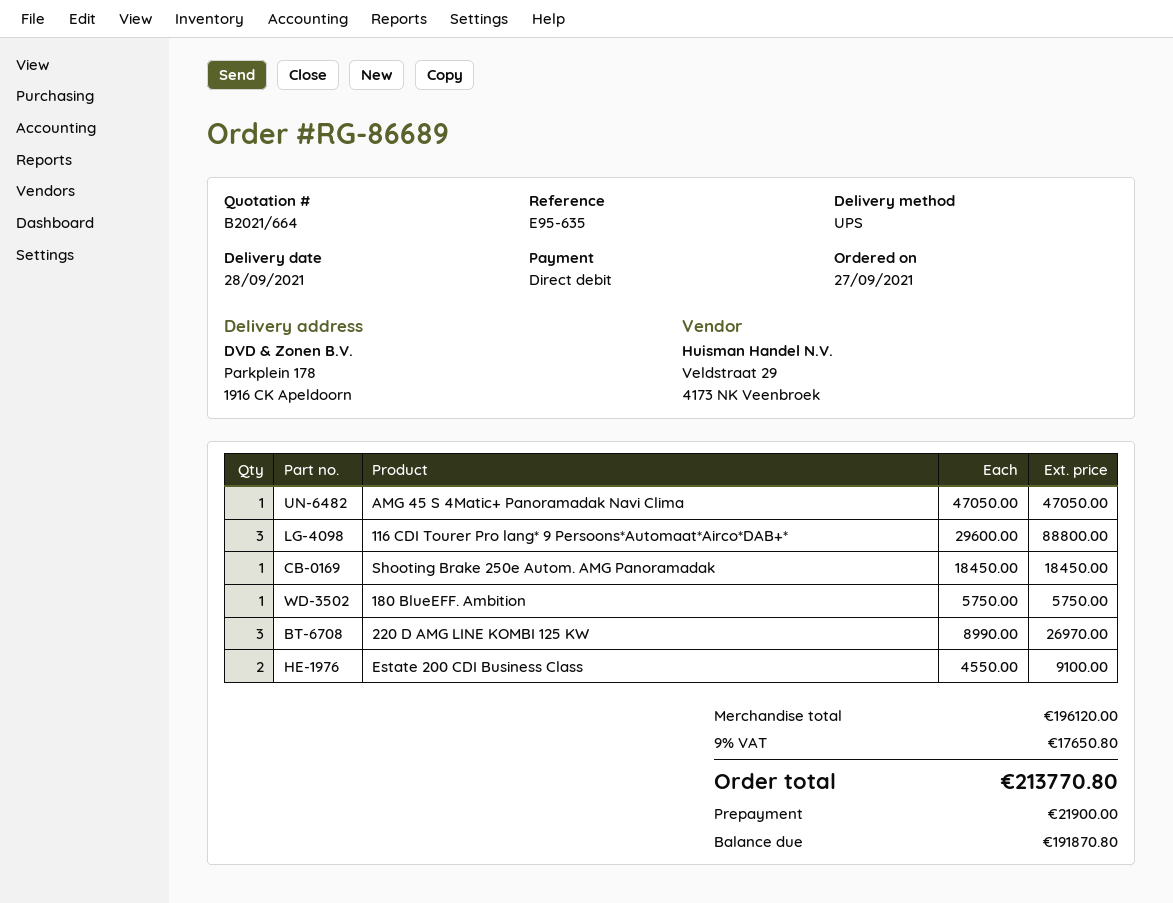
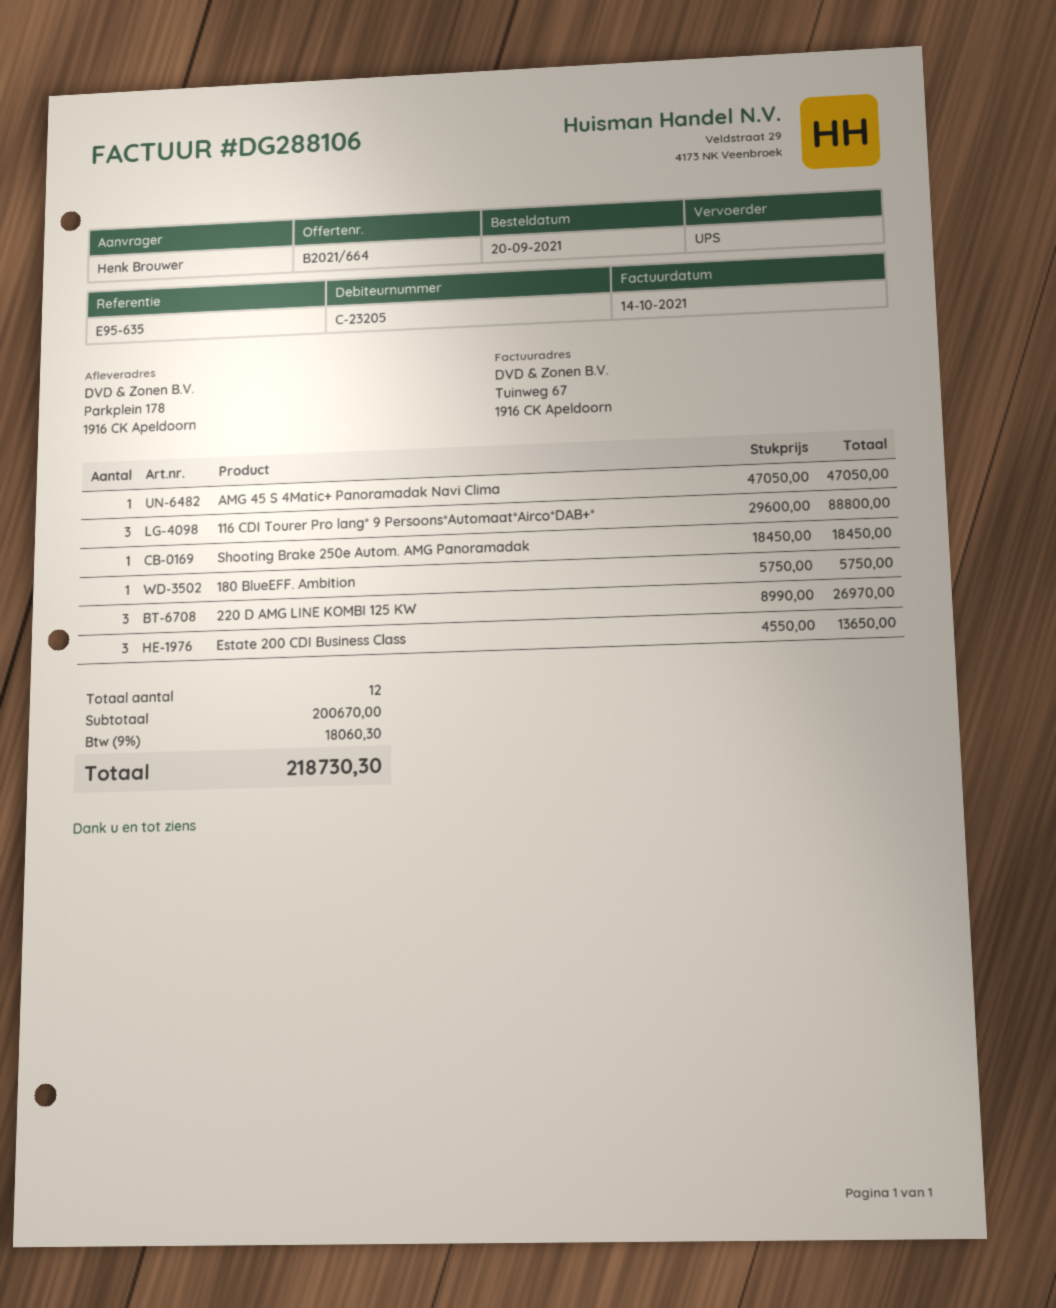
order date: 2021-09-27 -> 2021-09-20
Estate 200 CDI Business Class: 2 x 4550.00 = 9100.00 -> 3 x 4550.00 = 13650.00
subtotal: 196120.00 -> 200670.00
tax: 9% = 17650.80 -> 9% = 18060.30
total: 213770.80 -> 218730.30

